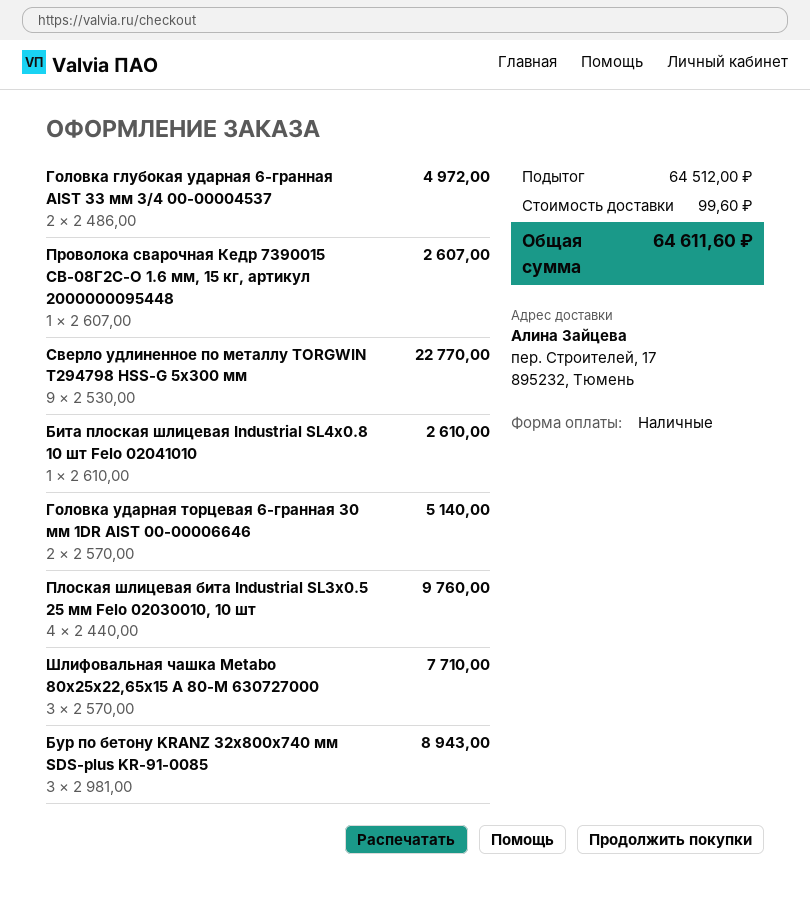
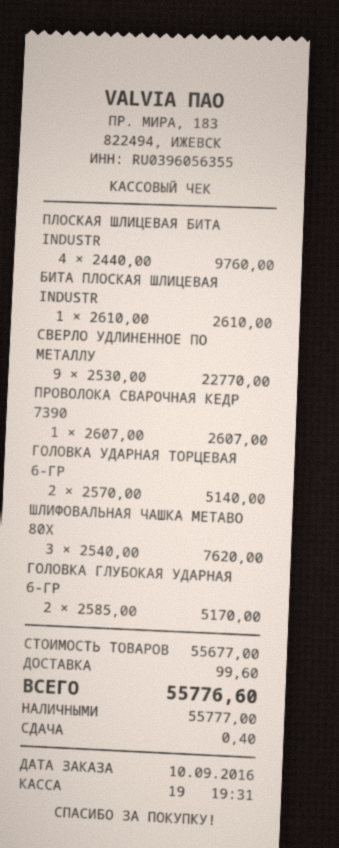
Головка глубокая ударная 6-гранная AIST 33 мм 3/4 00-00004537: 2 x 2486.00 = 4972.00 -> 2 x 2585.00 = 5170.00
Шлифовальная чашка Metabo 80x25x22,65x15 A 80-M 630727000: 3 x 2570.00 = 7710.00 -> 3 x 2540.00 = 7620.00
Бур по бетону KRANZ 32x800x740 мм SDS-plus KR-91-0085: 3 x 2981.00 = 8943.00 -> none
subtotal: 64512.00 -> 55677.00
total: 64611.60 -> 55776.60

